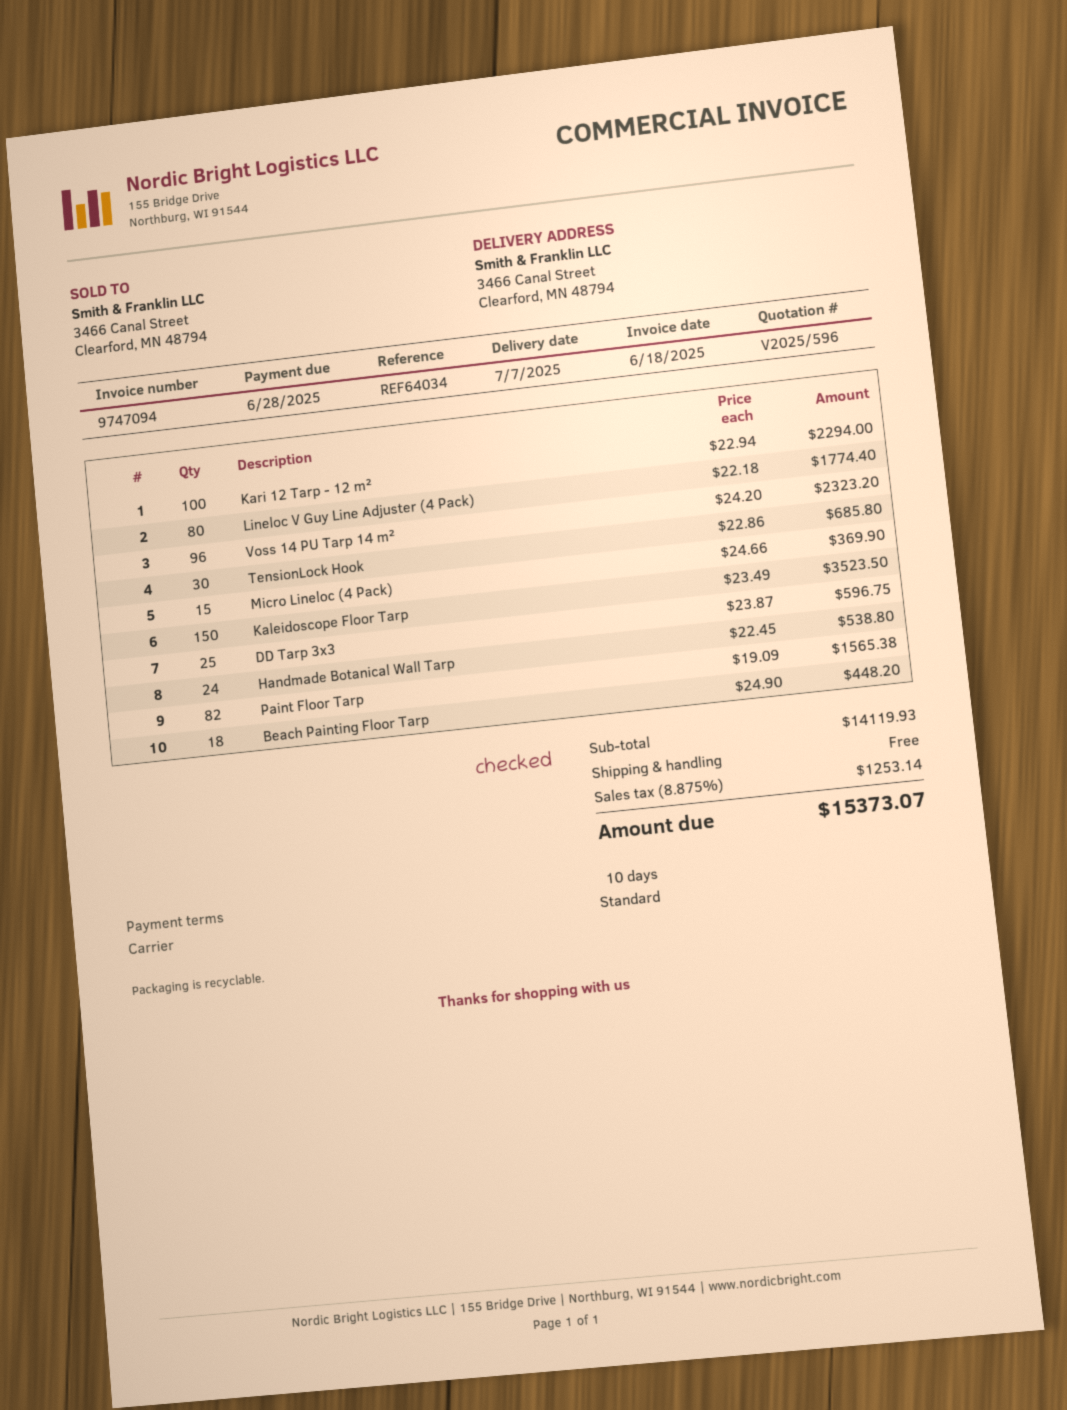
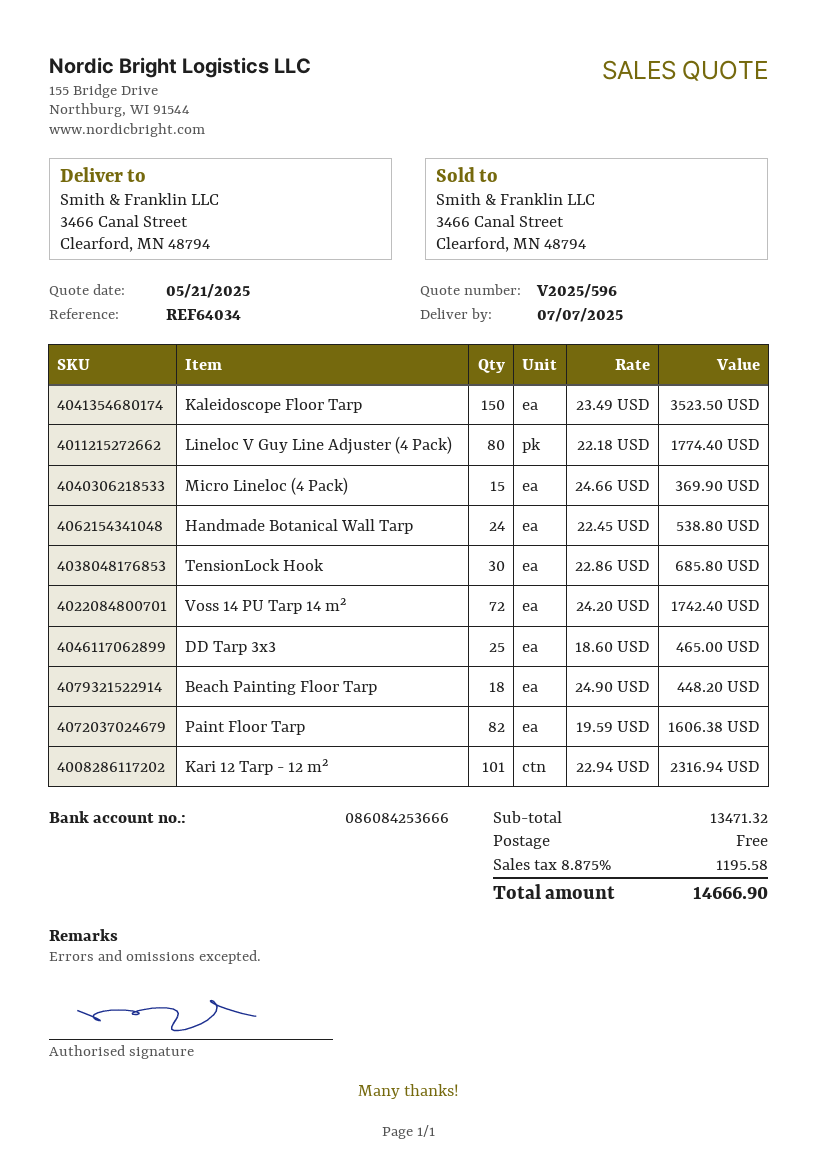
Kari 12 Tarp - 12 m²: 100 x 22.94 = 2294.00 -> 101 x 22.94 = 2316.94
Voss 14 PU Tarp 14 m²: 96 x 24.20 = 2323.20 -> 72 x 24.20 = 1742.40
DD Tarp 3x3: 25 x 23.87 = 596.75 -> 25 x 18.60 = 465.00
Paint Floor Tarp: 82 x 19.09 = 1565.38 -> 82 x 19.59 = 1606.38
subtotal: 14119.93 -> 13471.32
tax: 8.875% = 1253.14 -> 8.875% = 1195.58
total: 15373.07 -> 14666.90

